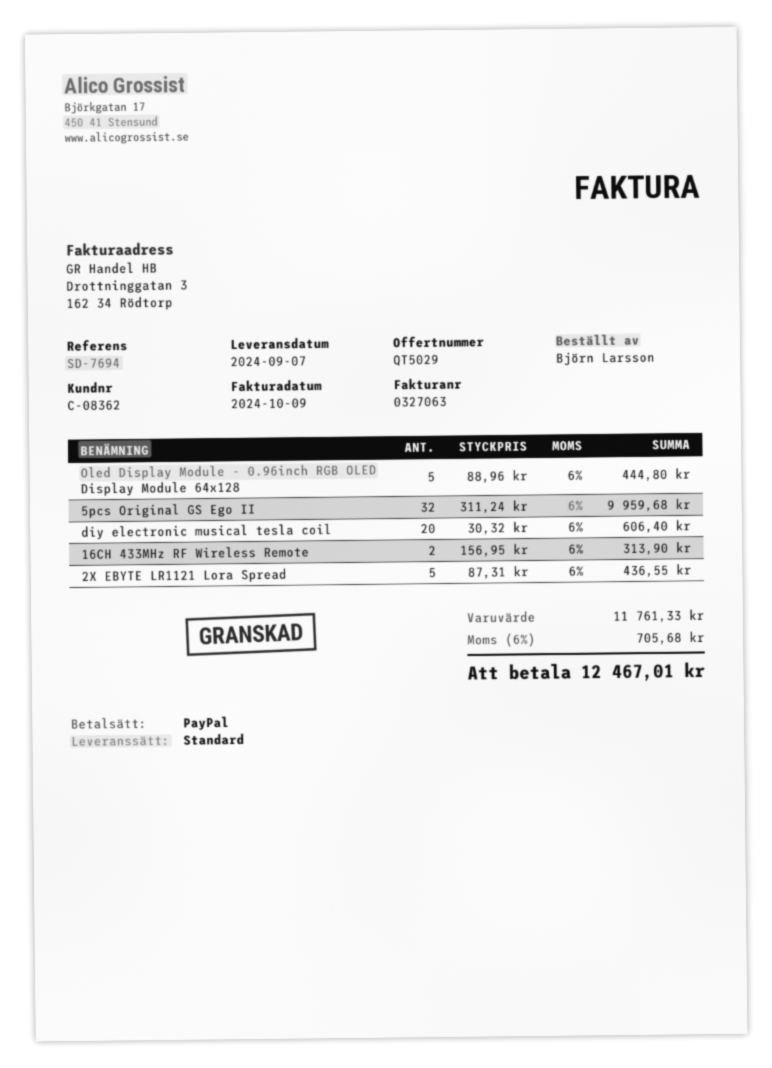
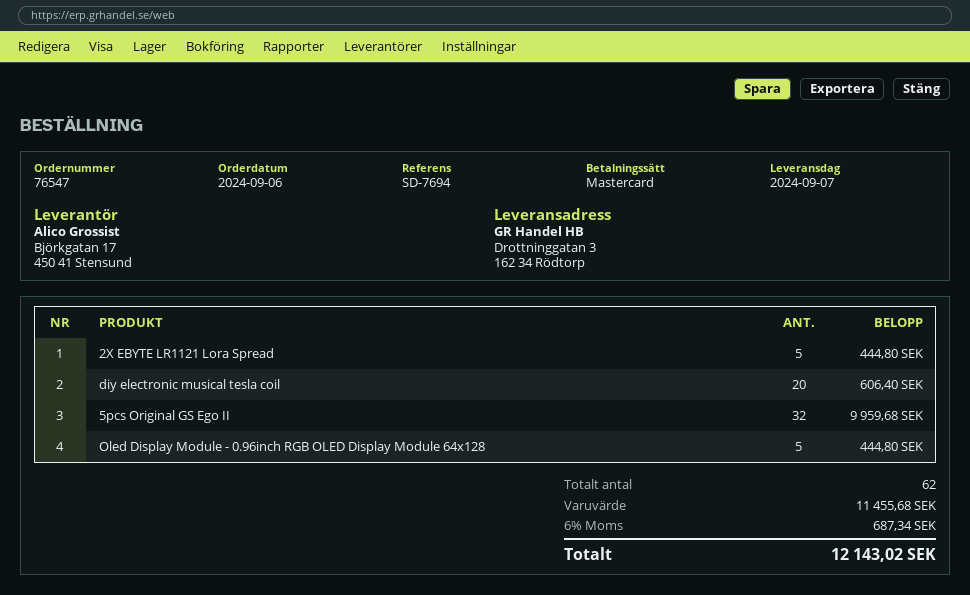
payment method: PayPal -> Mastercard
16CH 433MHz RF Wireless Remote: 2 for 313.90 -> none
2X EBYTE LR1121 Lora Spread: 5 for 436.55 -> 5 for 444.80
subtotal: 11761.33 -> 11455.68
tax: 6% = 705.68 -> 6% = 687.34
total: 12467.01 -> 12143.02

